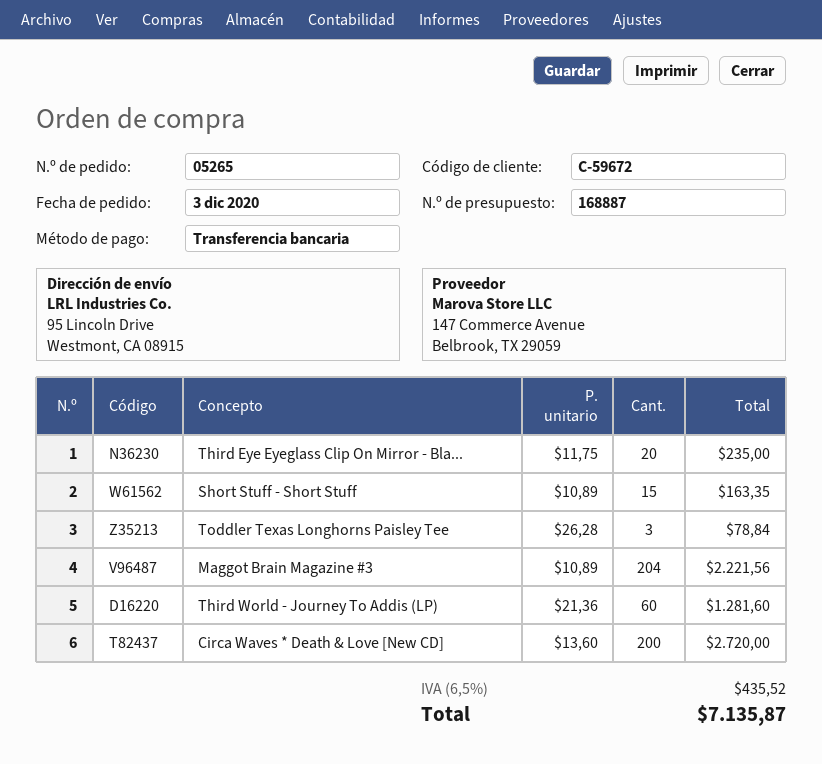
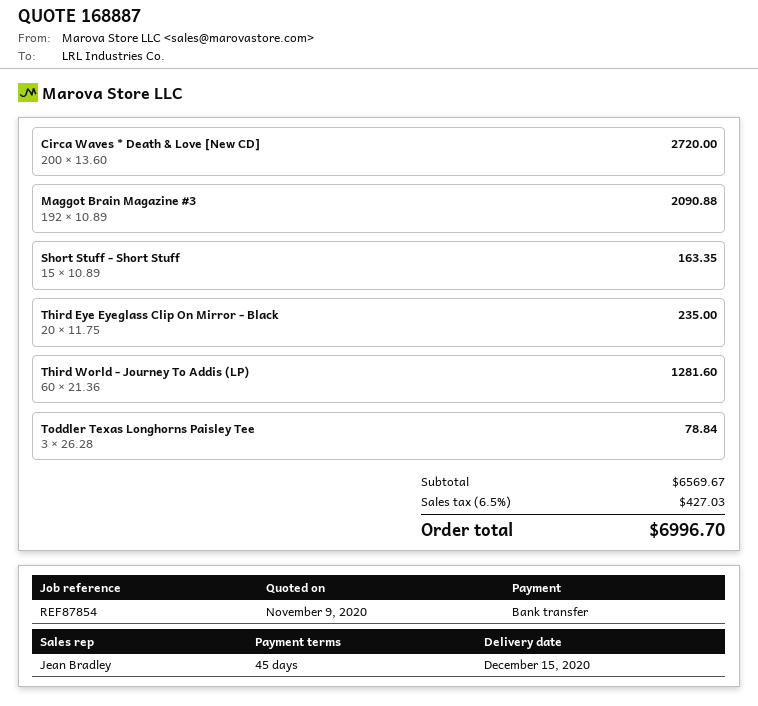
Maggot Brain Magazine #3: 204 x 10.89 = 2221.56 -> 192 x 10.89 = 2090.88
tax: 6.5% = 435.52 -> 6.5% = 427.03
total: 7135.87 -> 6996.70

